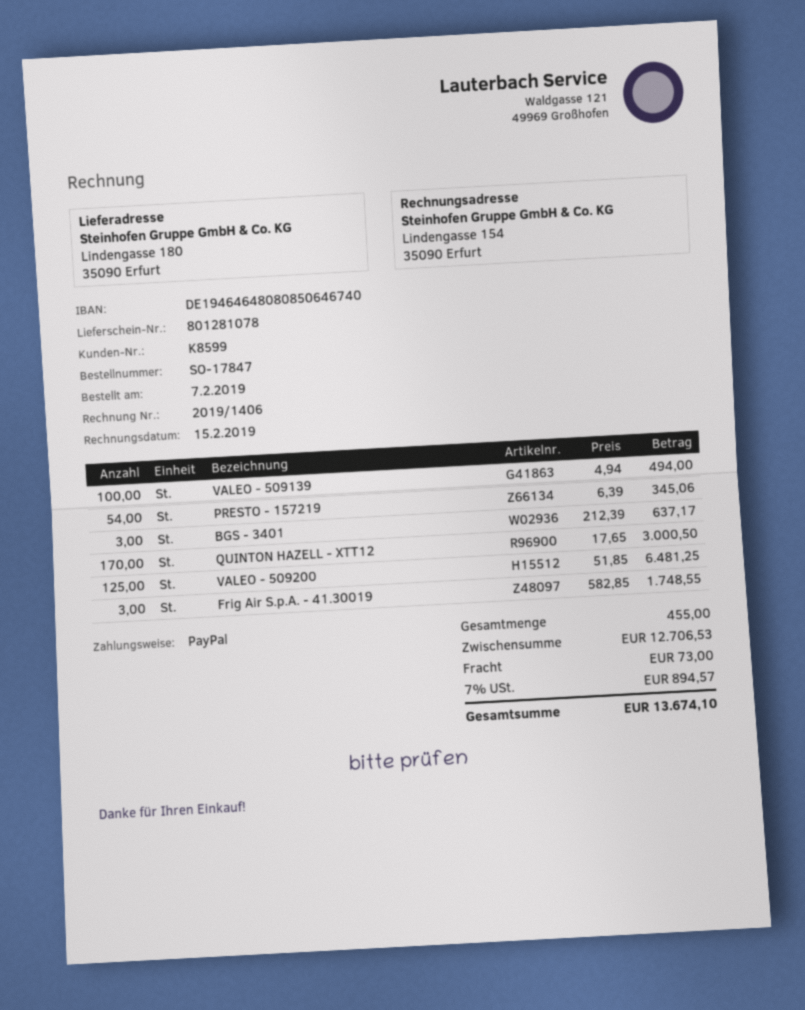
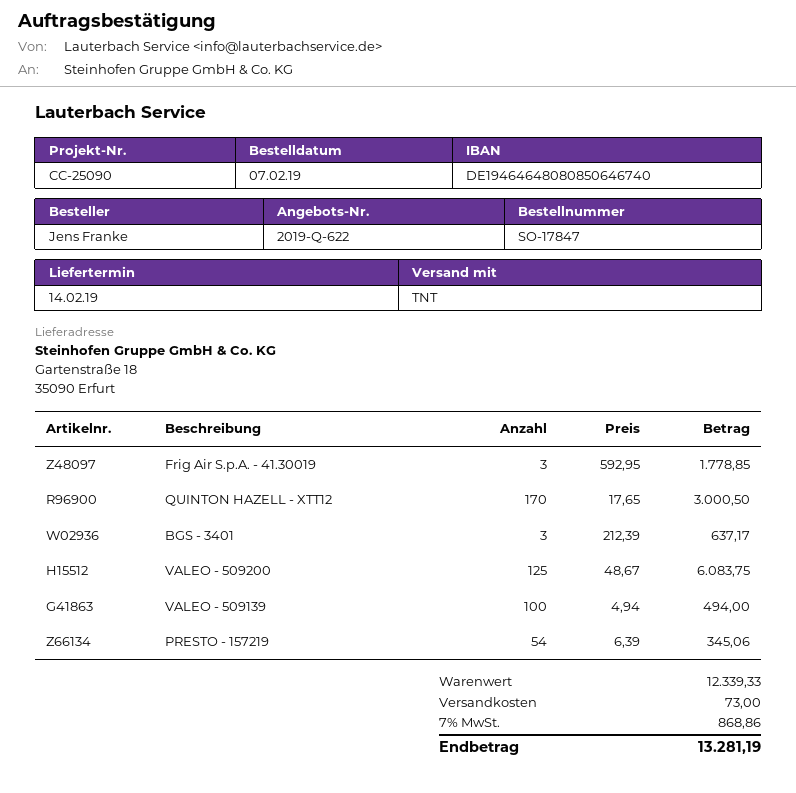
ship to: Lindengasse 180, 35090 Erfurt -> Gartenstraße 18, 35090 Erfurt
VALEO - 509200: 125 x 51.85 = 6481.25 -> 125 x 48.67 = 6083.75
Frig Air S.p.A. - 41.30019: 3 x 582.85 = 1748.55 -> 3 x 592.95 = 1778.85
subtotal: 12706.53 -> 12339.33
tax: 7% = 894.57 -> 7% = 868.86
total: 13674.10 -> 13281.19

